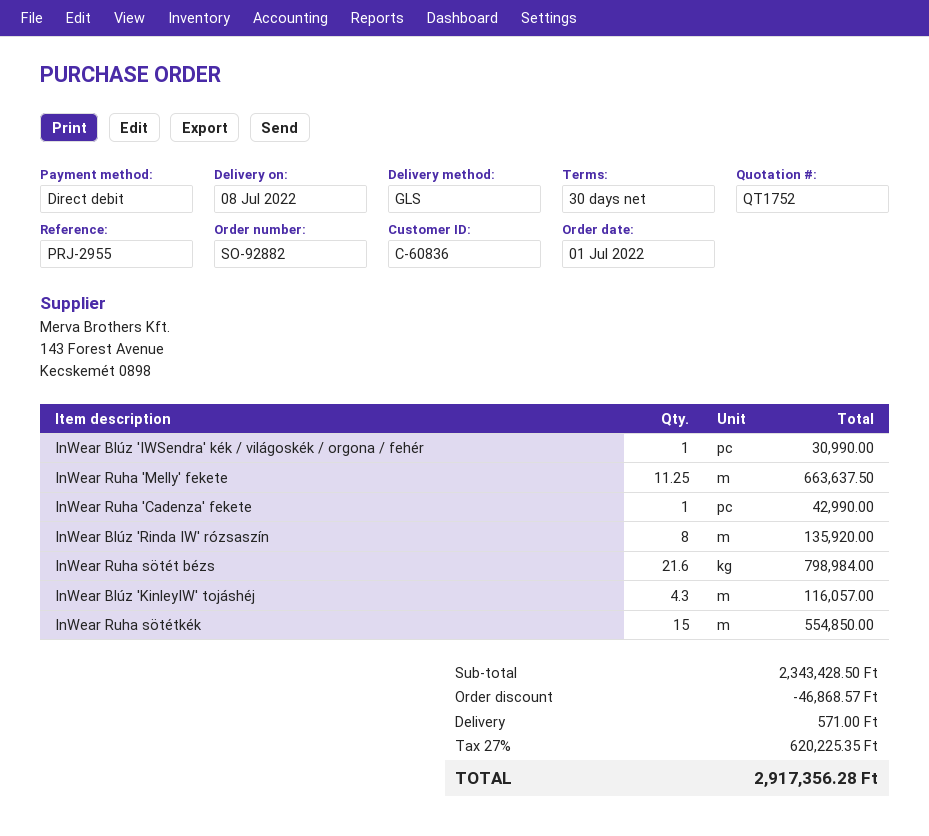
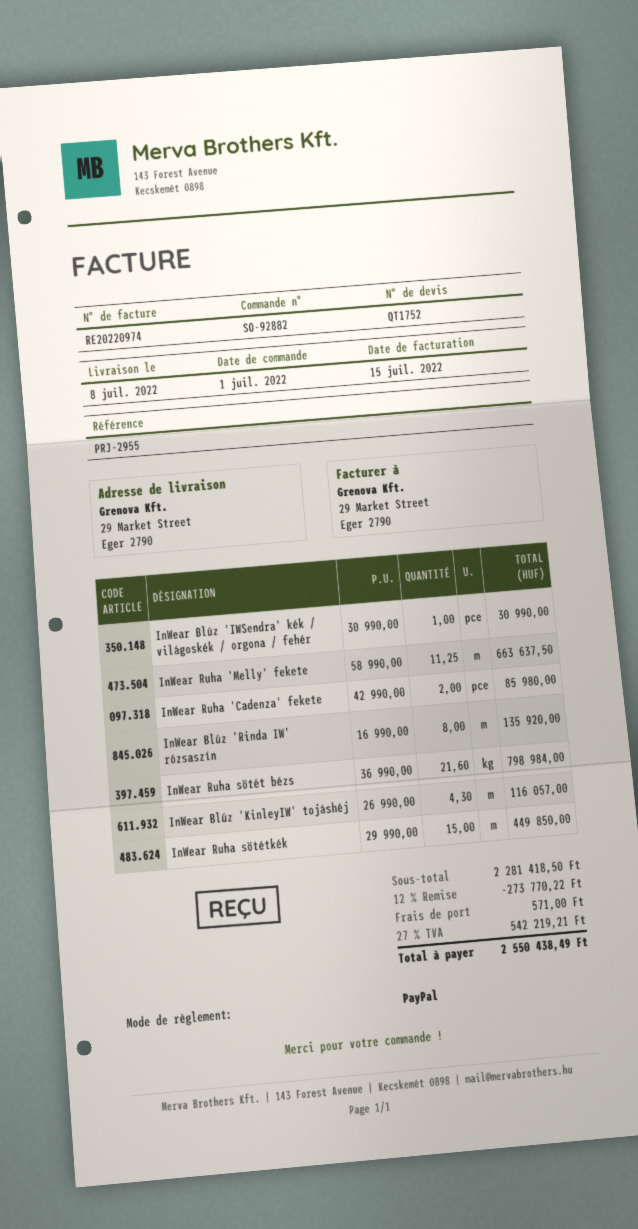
payment method: direct debit -> PayPal
InWear Ruha 'Cadenza' fekete: 1 for 42990.00 -> 2 for 85980.00
InWear Ruha sötétkék: 15 for 554850.00 -> 15 for 449850.00
subtotal: 2343428.50 -> 2281418.50
discount: 46868.57 -> 273770.22
tax: 27% = 620225.35 -> 27% = 542219.21
total: 2917356.28 -> 2550438.49

